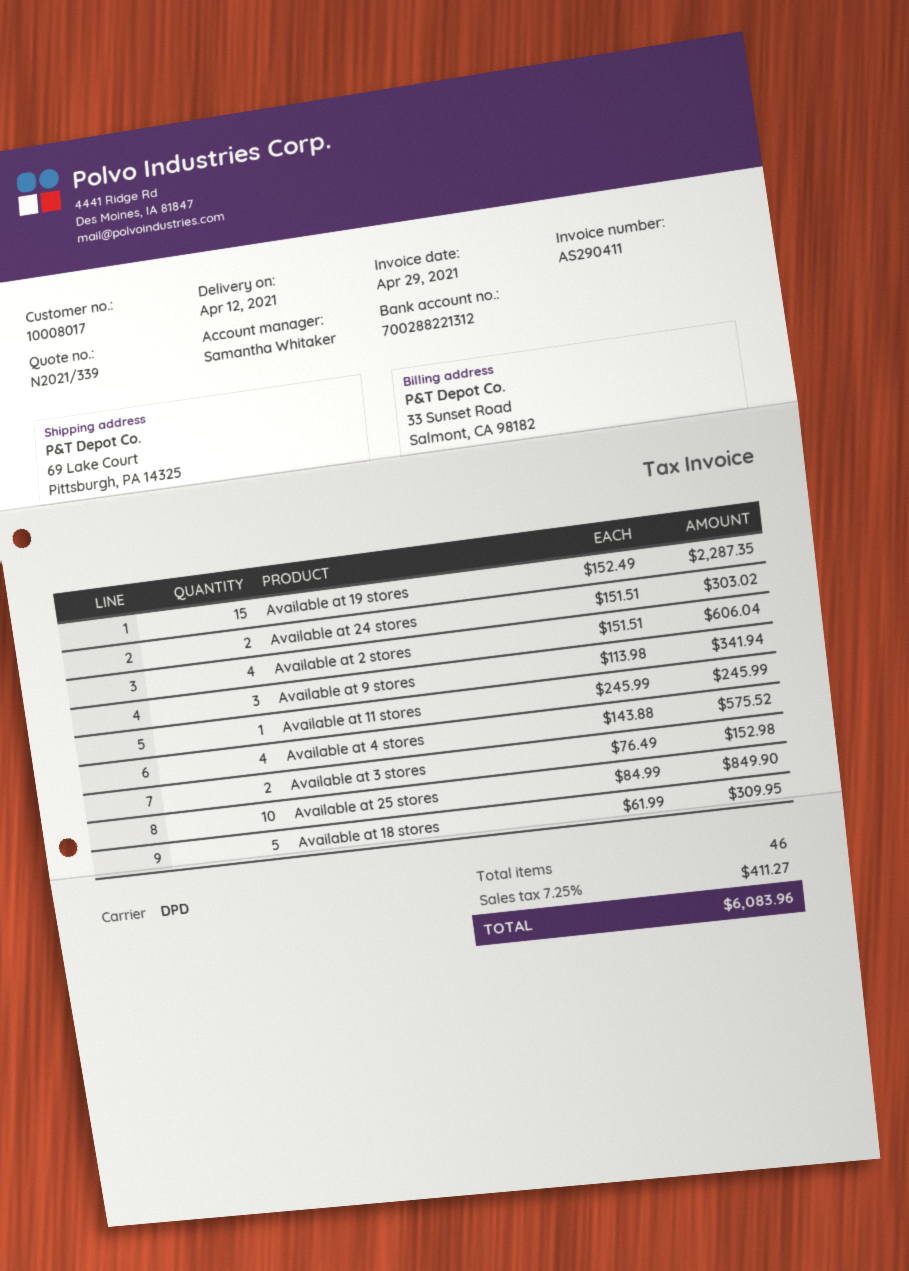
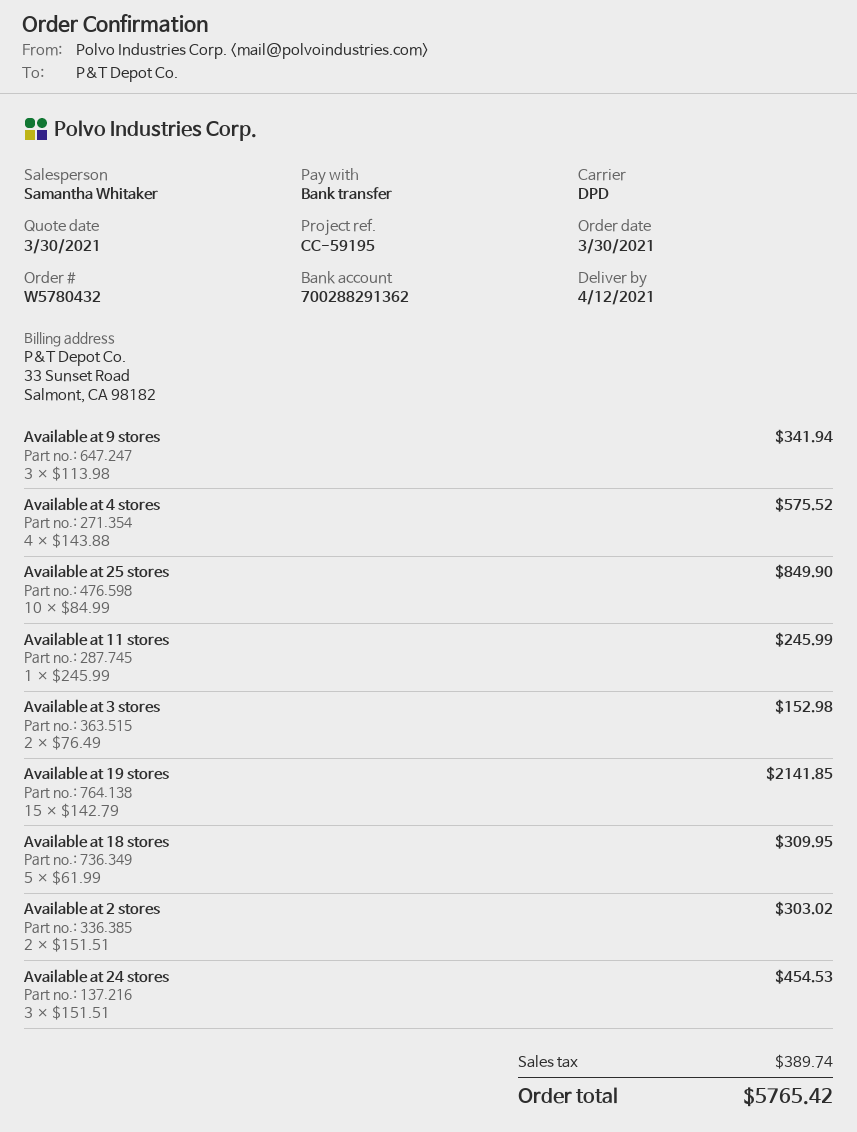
bank account: 700288221312 -> 700288291362
Available at 19 stores: 15 x 152.49 = 2287.35 -> 15 x 142.79 = 2141.85
Available at 24 stores: 2 x 151.51 = 303.02 -> 3 x 151.51 = 454.53
Available at 2 stores: 4 x 151.51 = 606.04 -> 2 x 151.51 = 303.02
tax: 411.27 -> 389.74
total: 6083.96 -> 5765.42

